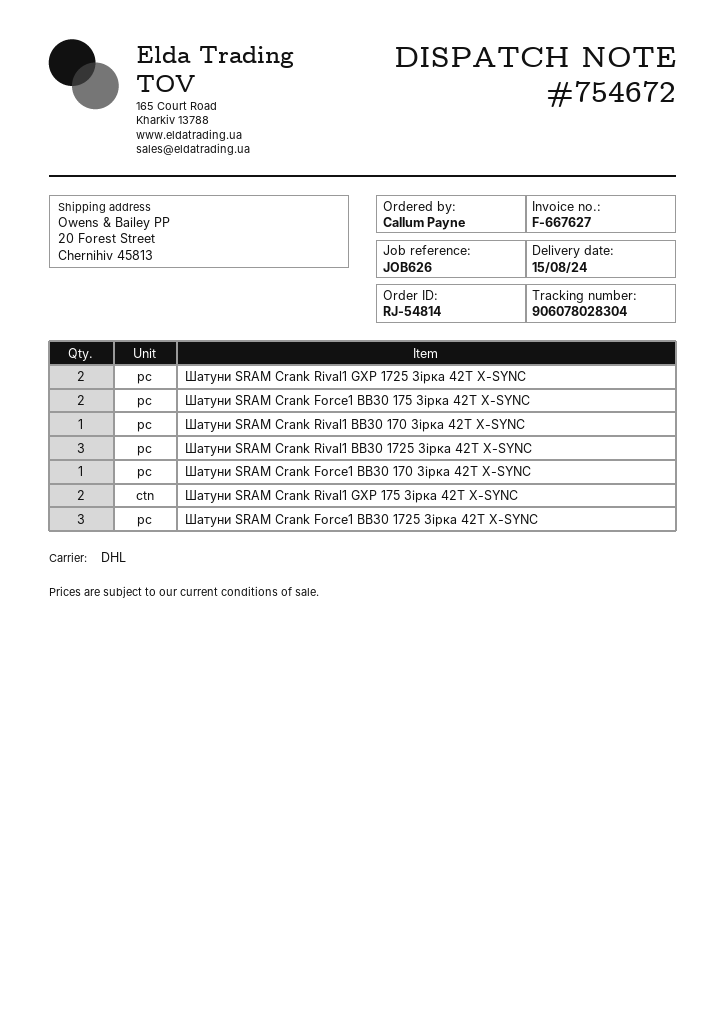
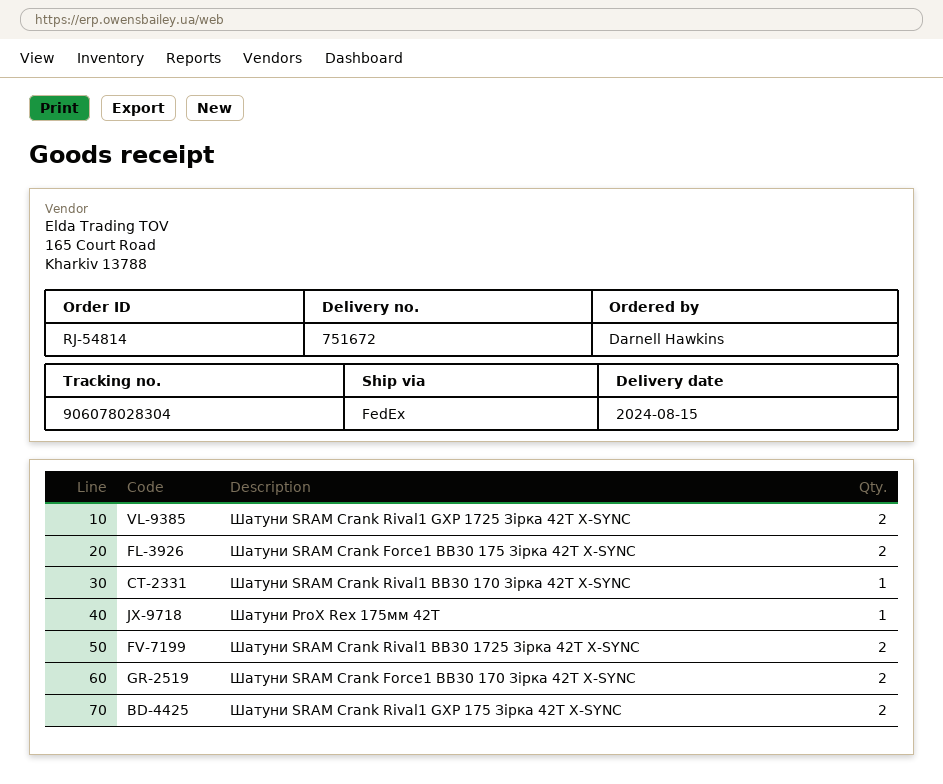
delivery note number: 754672 -> 751672
ordered by: Callum Payne -> Darnell Hawkins
shipping method: DHL -> FedEx
Шатуни SRAM Crank Rival1 BB30 1725 Зірка 42T X-SYNC: 3 -> 2
Шатуни SRAM Crank Force1 BB30 170 Зірка 42T X-SYNC: 1 -> 2
Шатуни SRAM Crank Force1 BB30 1725 Зірка 42T X-SYNC: 3 -> none
Шатуни ProX Rex 175мм 42T: none -> 1

